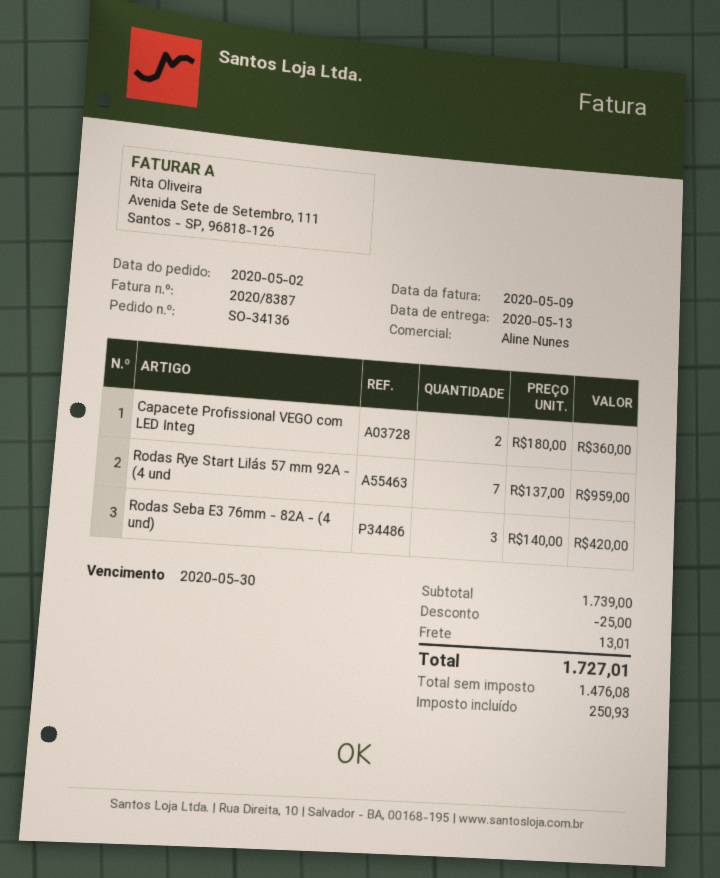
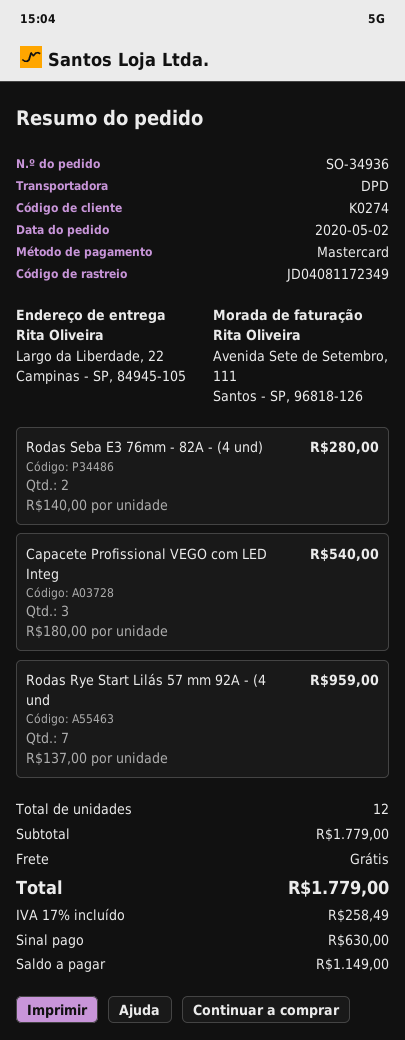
order number: SO-34136 -> SO-34936
Capacete Profissional VEGO com LED Integ: 2 x 180.00 = 360.00 -> 3 x 180.00 = 540.00
Rodas Seba E3 76mm - 82A - (4 und): 3 x 140.00 = 420.00 -> 2 x 140.00 = 280.00
subtotal: 1739.00 -> 1779.00
discount: 25.00 -> none
shipping: 13.01 -> 0.00
tax: 250.93 -> 258.49
total: 1727.01 -> 1779.00

